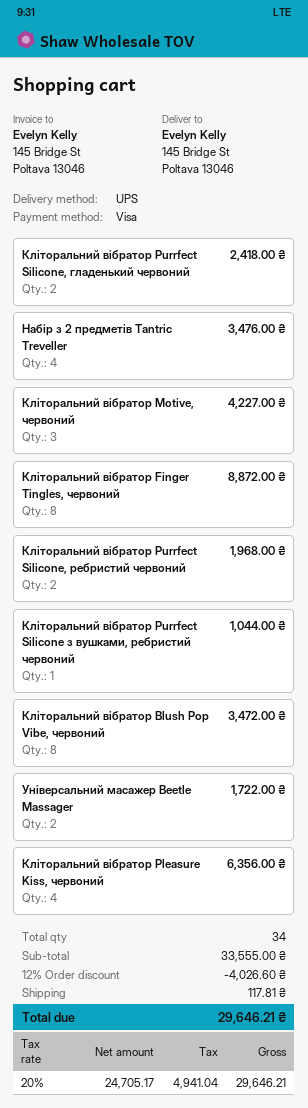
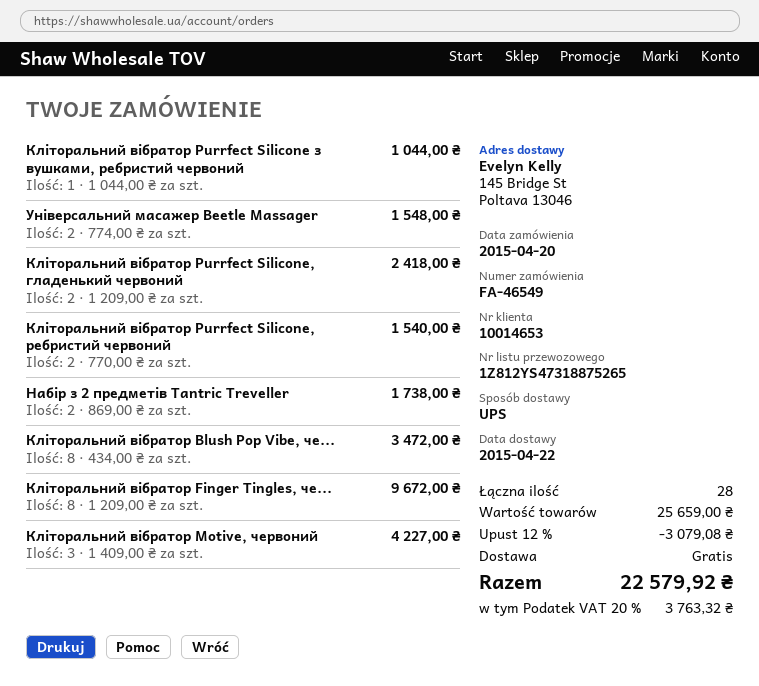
Набір з 2 предметів Tantric Treveller: 4 for 3476.00 -> 2 for 1738.00
Кліторальний вібратор Finger Tingles, червоний: 8 for 8872.00 -> 8 for 9672.00
Кліторальний вібратор Purrfect Silicone, ребристий червоний: 2 for 1968.00 -> 2 for 1540.00
Універсальний масажер Beetle Massager: 2 for 1722.00 -> 2 for 1548.00
Кліторальний вібратор Pleasure Kiss, червоний: 4 for 6356.00 -> none
total quantity: 34 -> 28
subtotal: 33555.00 -> 25659.00
discount: 12% = 4026.60 -> 12% = 3079.08
shipping: 117.81 -> 0.00
tax: 20% = 4941.04 -> 20% = 3763.32
total: 29646.21 -> 22579.92

